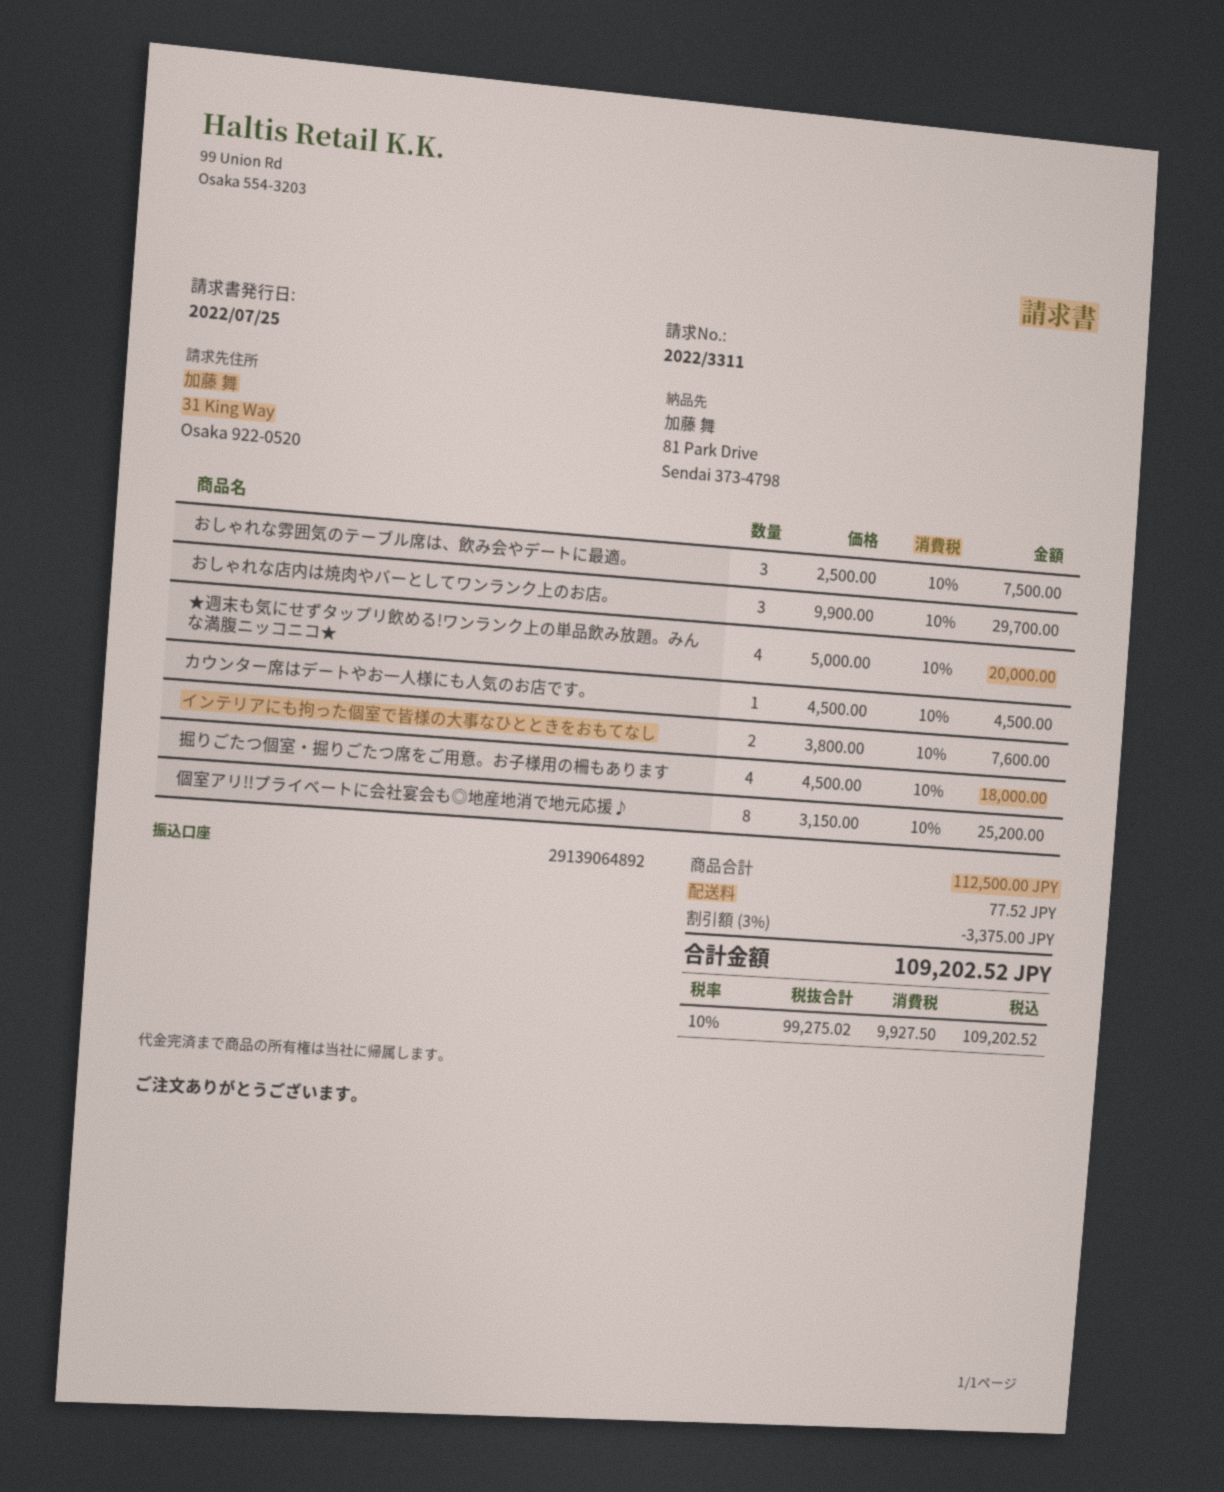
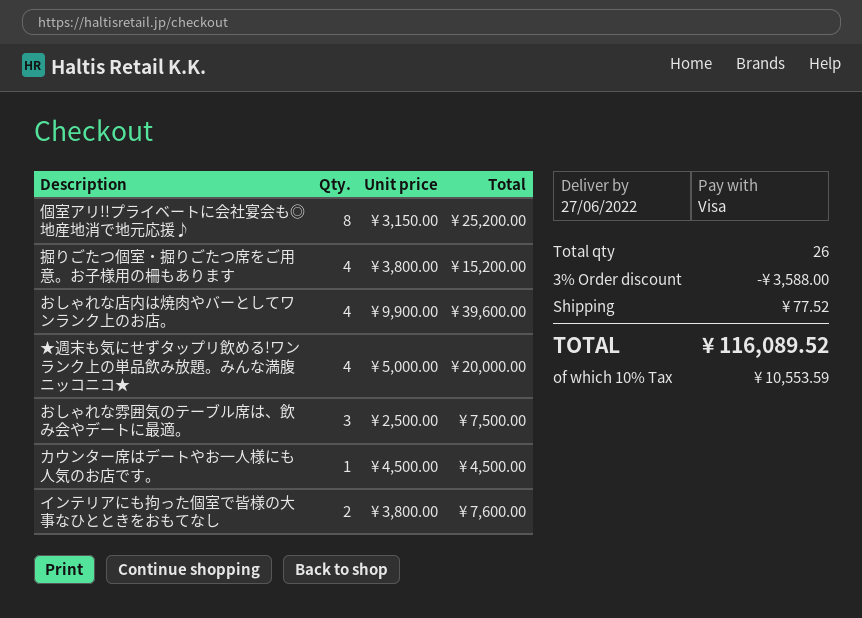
おしゃれな店内は焼肉やバーとしてワンランク上のお店。: 3 x 9900.00 = 29700.00 -> 4 x 9900.00 = 39600.00
掘りごたつ個室・掘りごたつ席をご用意。お子様用の柵もあります: 4 x 4500.00 = 18000.00 -> 4 x 3800.00 = 15200.00
discount: 3% = 3375.00 -> 3% = 3588.00
tax: 10% = 9927.50 -> 10% = 10553.59
total: 109202.52 -> 116089.52

